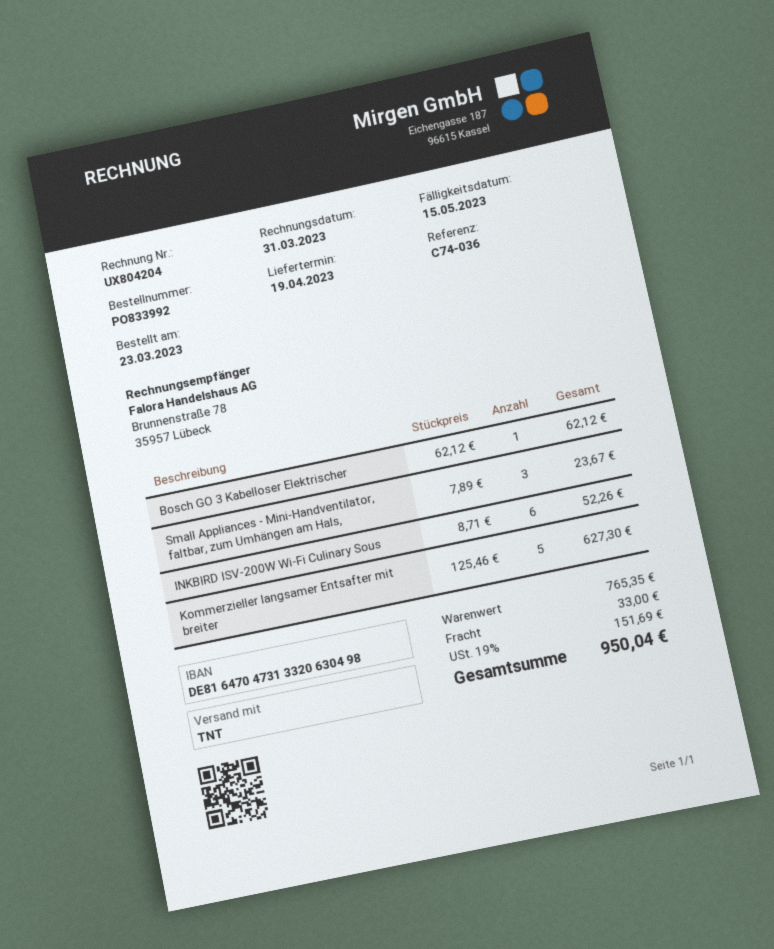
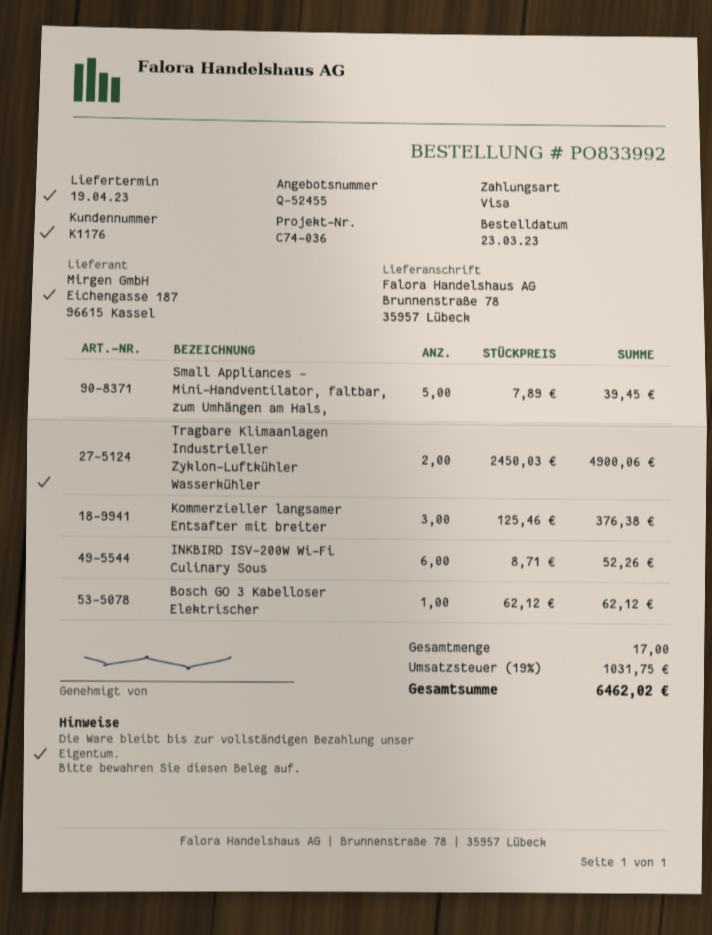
Small Appliances - Mini-Handventilator, faltbar, zum Umhängen am Hals,: 3 x 7.89 = 23.67 -> 5 x 7.89 = 39.45
Kommerzieller langsamer Entsafter mit breiter: 5 x 125.46 = 627.30 -> 3 x 125.46 = 376.38
Tragbare Klimaanlagen Industrieller Zyklon-Luftkühler Wasserkühler: none -> 2 x 2450.03 = 4900.06
shipping: 33.00 -> none
tax: 19% = 151.69 -> 19% = 1031.75
total: 950.04 -> 6462.02

